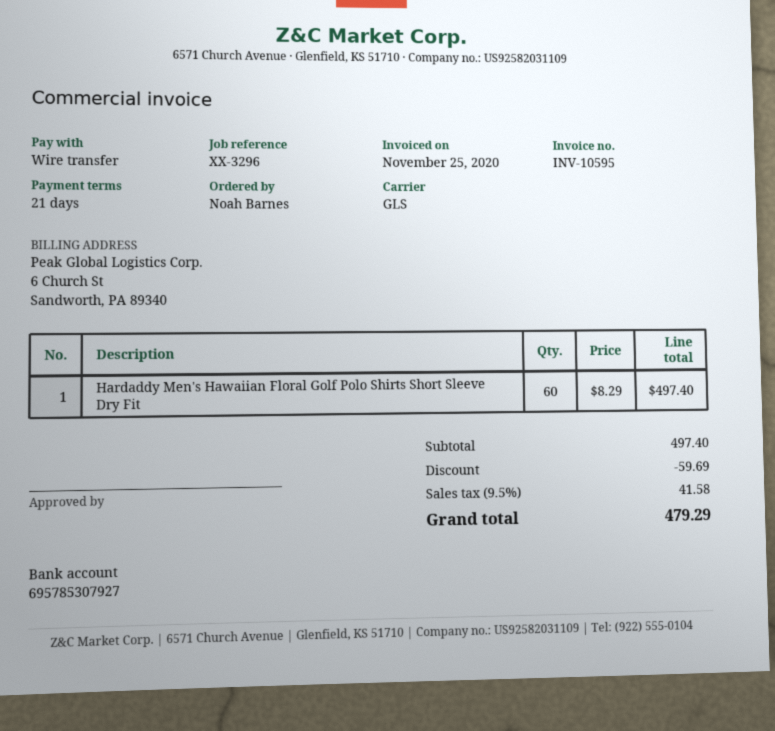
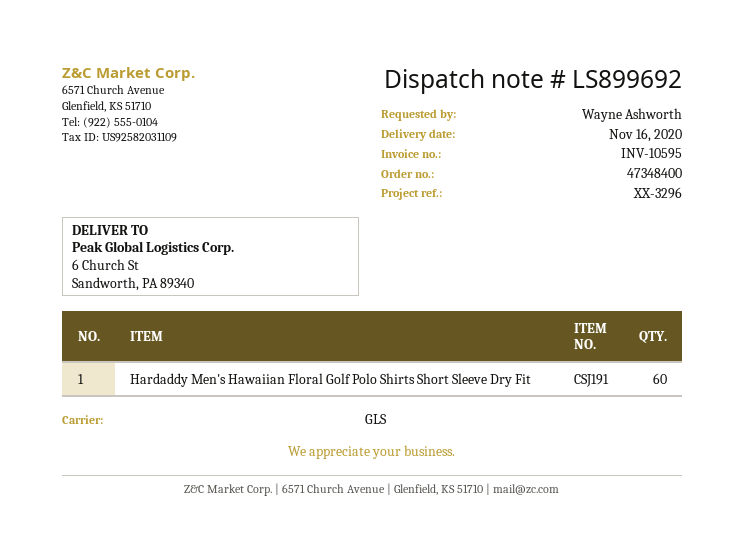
ordered by: Noah Barnes -> Wayne Ashworth

